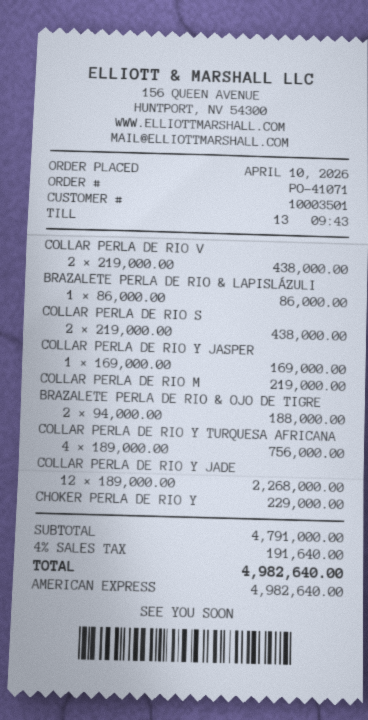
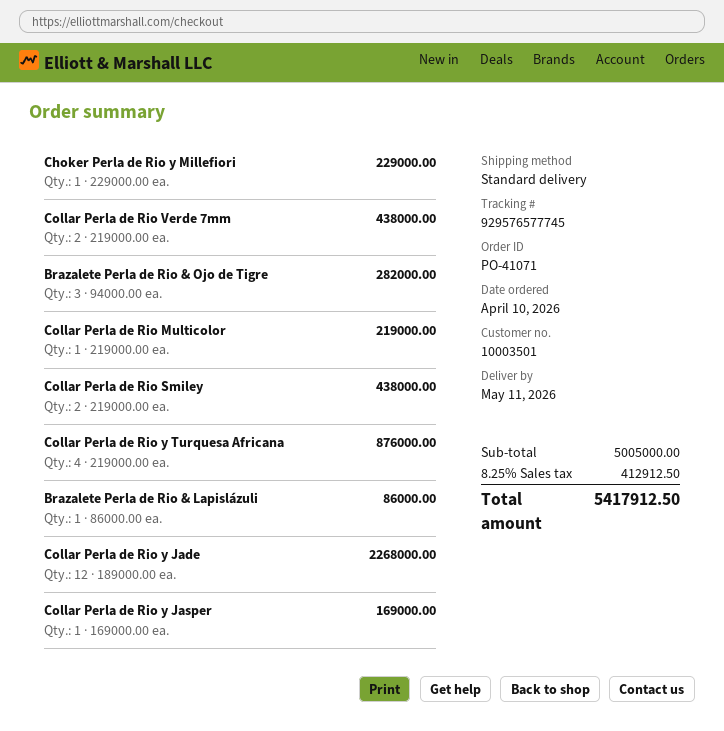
BRAZALETE PERLA DE RIO & OJO DE TIGRE: 2 x 94000.00 = 188000.00 -> 3 x 94000.00 = 282000.00
COLLAR PERLA DE RIO Y TURQUESA AFRICANA: 4 x 189000.00 = 756000.00 -> 4 x 219000.00 = 876000.00
subtotal: 4791000.00 -> 5005000.00
tax: 4% = 191640.00 -> 8.25% = 412912.50
total: 4982640.00 -> 5417912.50

